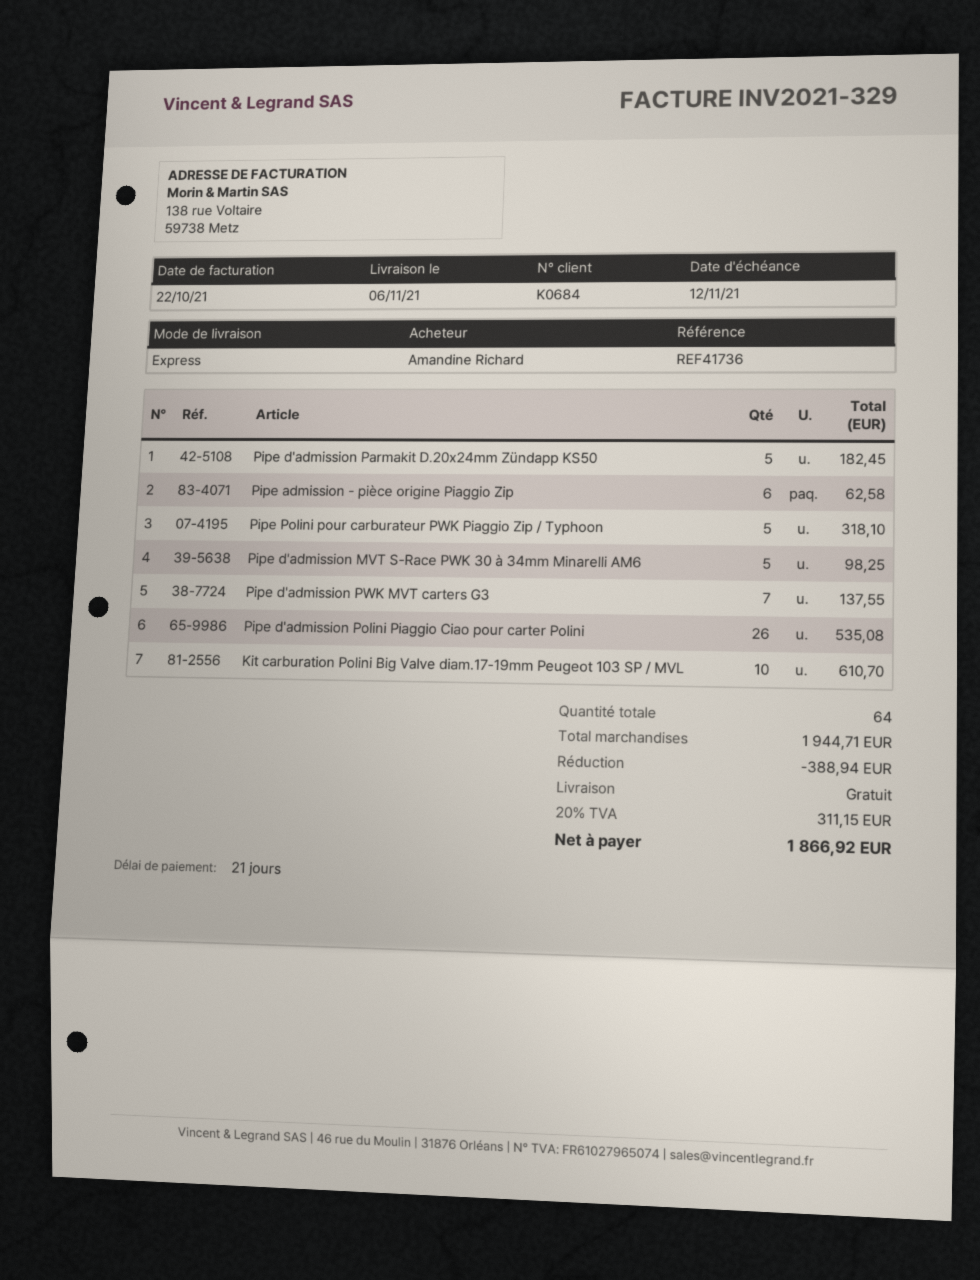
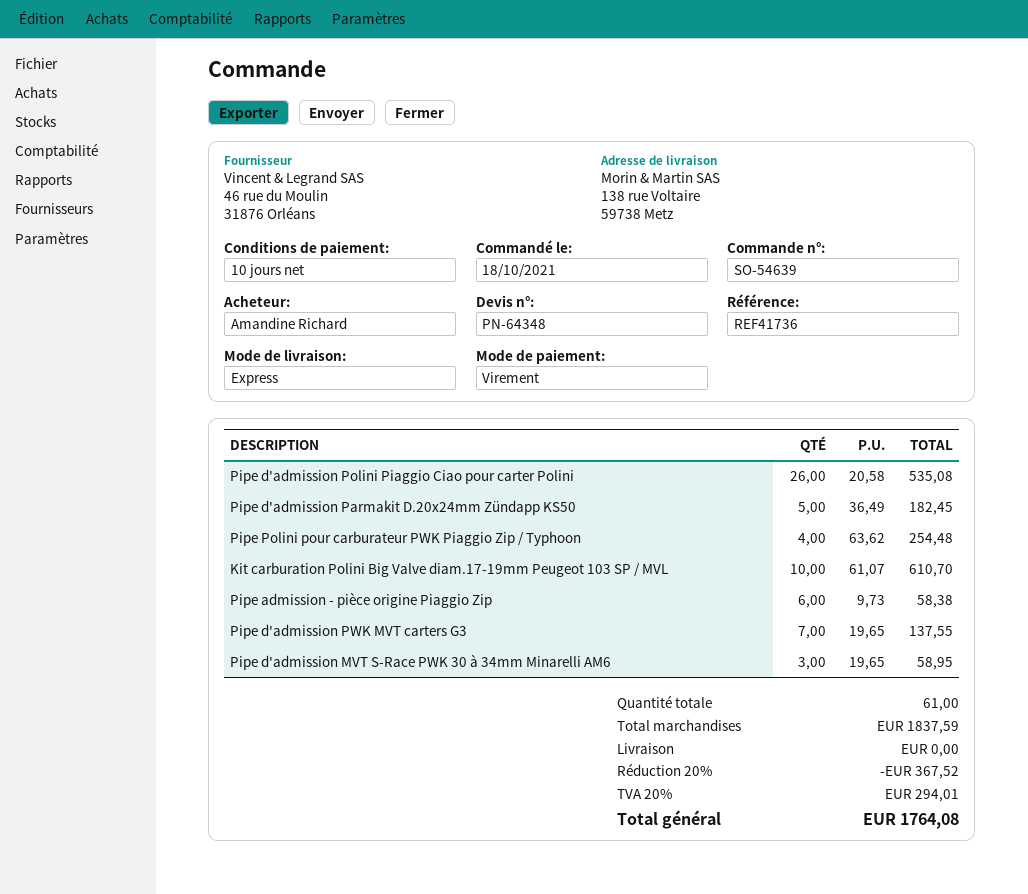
payment terms: 21 days -> 10 days
Pipe admission - pièce origine Piaggio Zip: 6 for 62.58 -> 6 for 58.38
Pipe Polini pour carburateur PWK Piaggio Zip / Typhoon: 5 for 318.10 -> 4 for 254.48
Pipe d'admission MVT S-Race PWK 30 à 34mm Minarelli AM6: 5 for 98.25 -> 3 for 58.95
total quantity: 64 -> 61
subtotal: 1944.71 -> 1837.59
discount: 388.94 -> 367.52
tax: 20% = 311.15 -> 20% = 294.01
total: 1866.92 -> 1764.08

